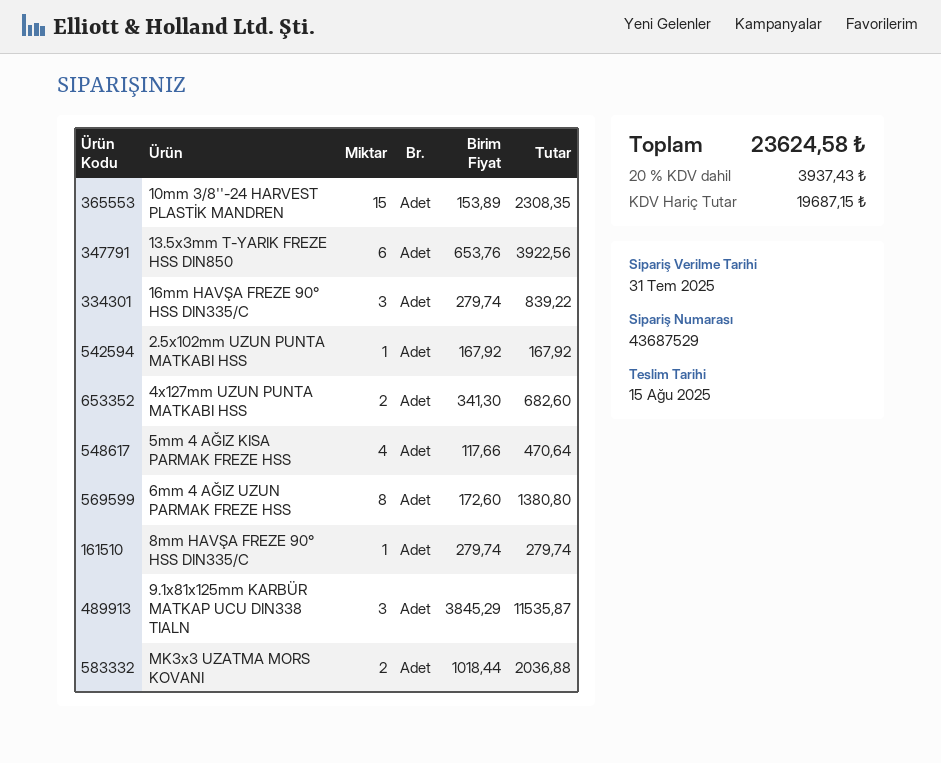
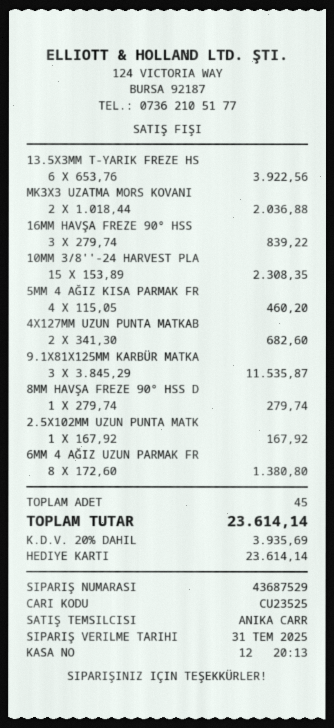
5mm 4 AĞIZ KISA PARMAK FREZE HSS: 4 x 117.66 = 470.64 -> 4 x 115.05 = 460.20
tax: 20% = 3937.43 -> 20% = 3935.69
total: 23624.58 -> 23614.14

